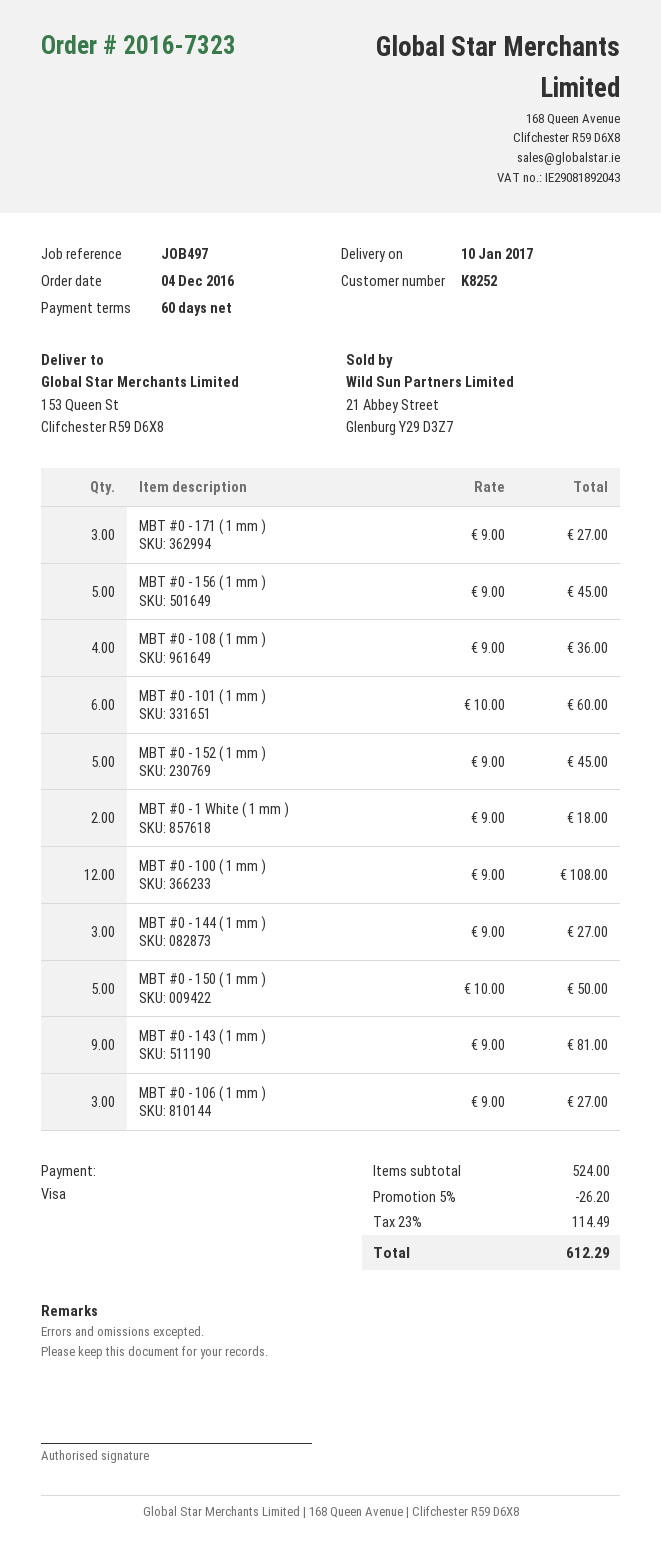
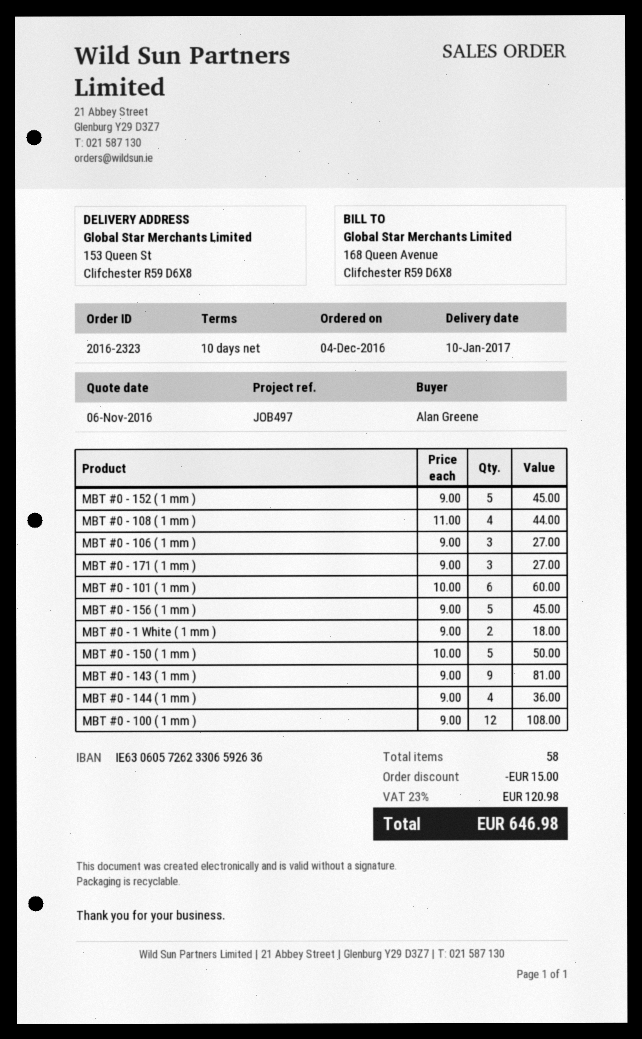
order number: 2016-7323 -> 2016-2323
payment terms: 60 days -> 10 days
MBT #0 - 108 ( 1 mm ): 4 x 9.00 = 36.00 -> 4 x 11.00 = 44.00
MBT #0 - 144 ( 1 mm ): 3 x 9.00 = 27.00 -> 4 x 9.00 = 36.00
discount: 26.20 -> 15.00
tax: 23% = 114.49 -> 23% = 120.98
total: 612.29 -> 646.98

